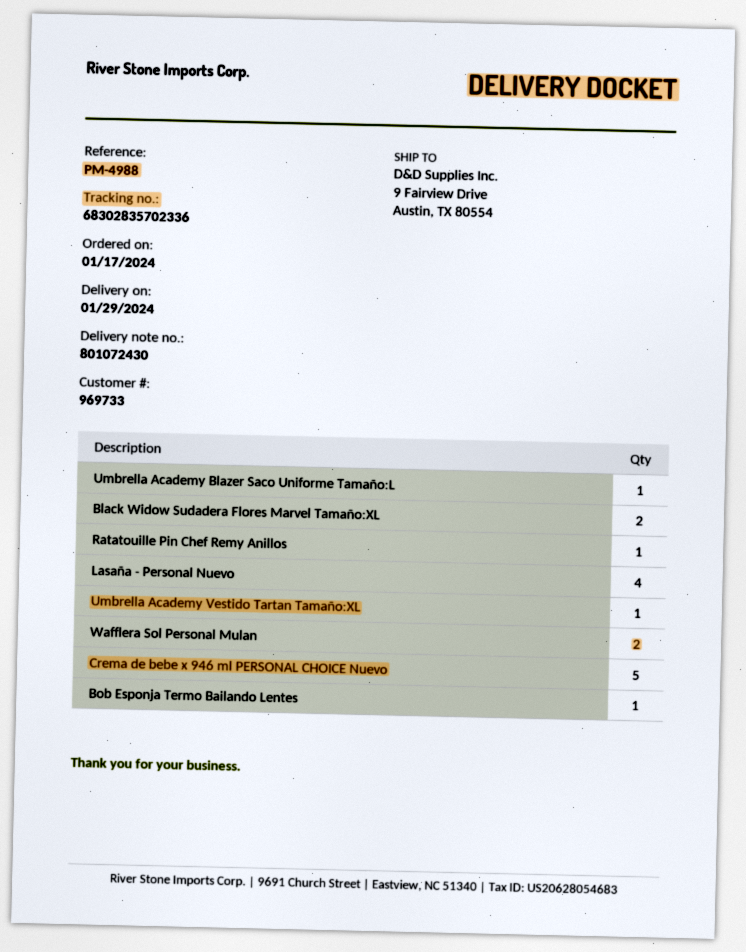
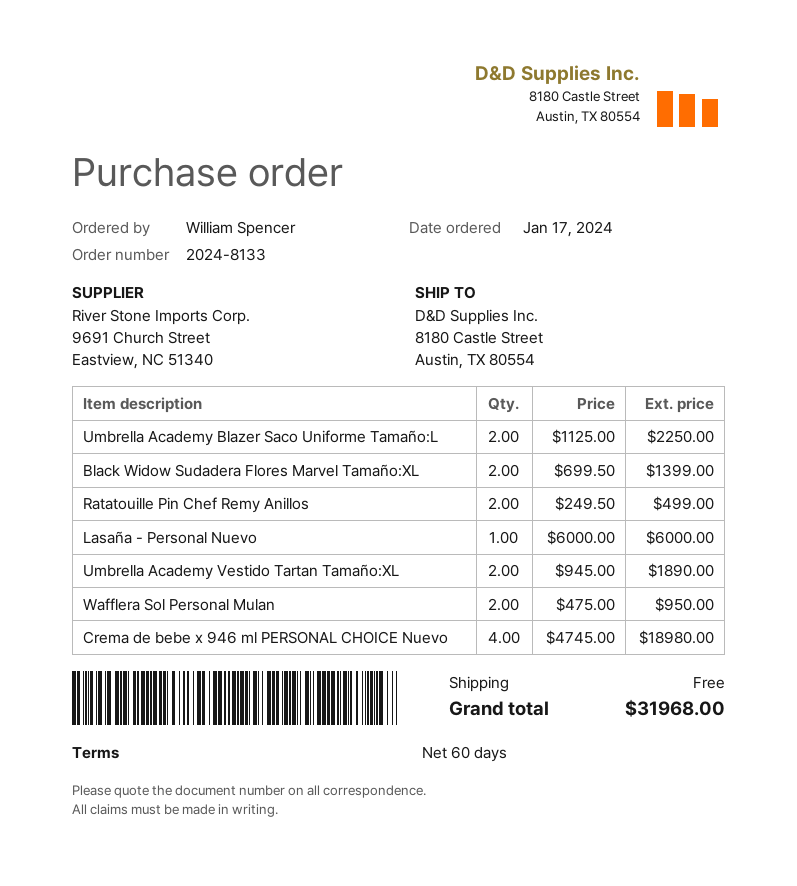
ship to: 9 Fairview Drive, Austin, TX 80554 -> 8180 Castle Street, Austin, TX 80554
Umbrella Academy Blazer Saco Uniforme Tamaño:L: 1 -> 2
Ratatouille Pin Chef Remy Anillos: 1 -> 2
Lasaña - Personal Nuevo: 4 -> 1
Umbrella Academy Vestido Tartan Tamaño:XL: 1 -> 2
Crema de bebe x 946 ml PERSONAL CHOICE Nuevo: 5 -> 4
Bob Esponja Termo Bailando Lentes: 1 -> none

